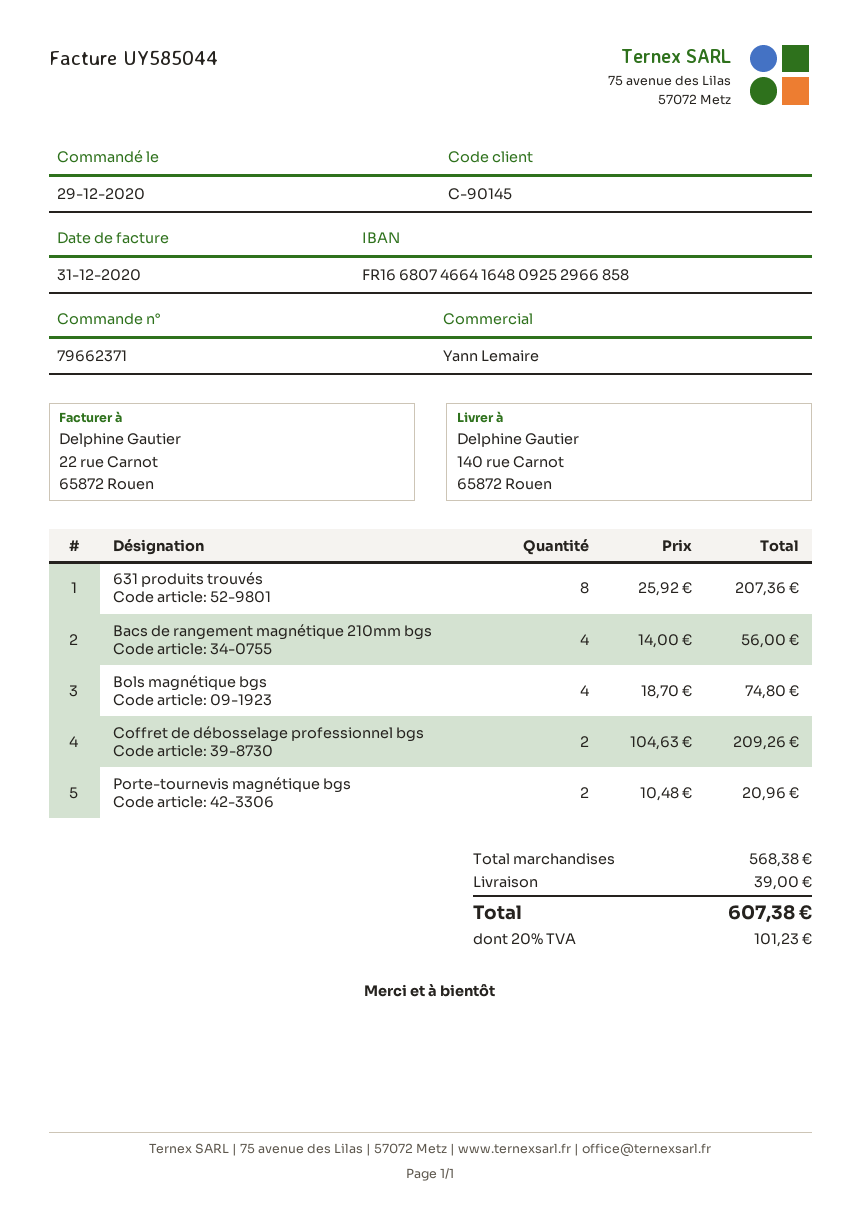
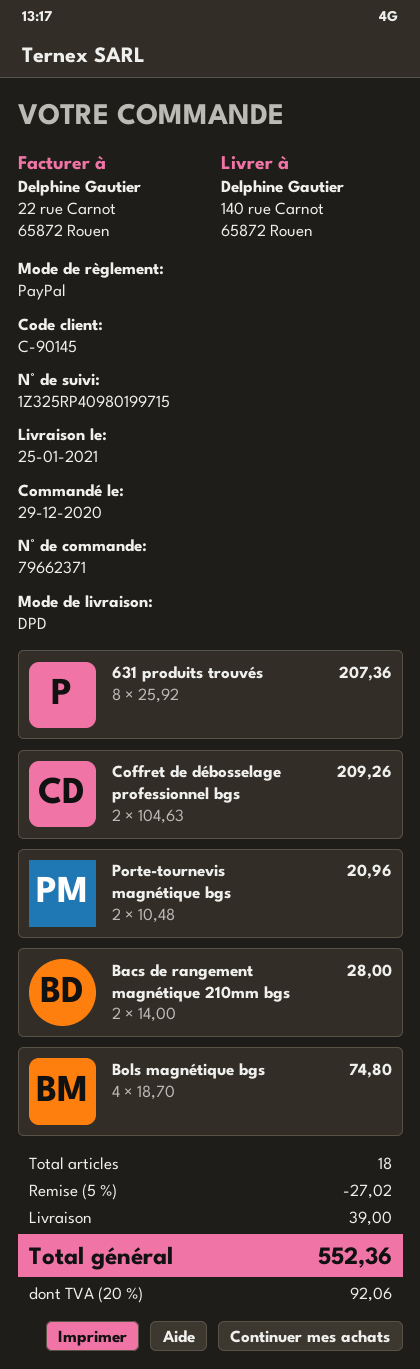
Bacs de rangement magnétique 210mm bgs: 4 x 14.00 = 56.00 -> 2 x 14.00 = 28.00
discount: none -> 5% = 27.02
tax: 20% = 101.23 -> 20% = 92.06
total: 607.38 -> 552.36

